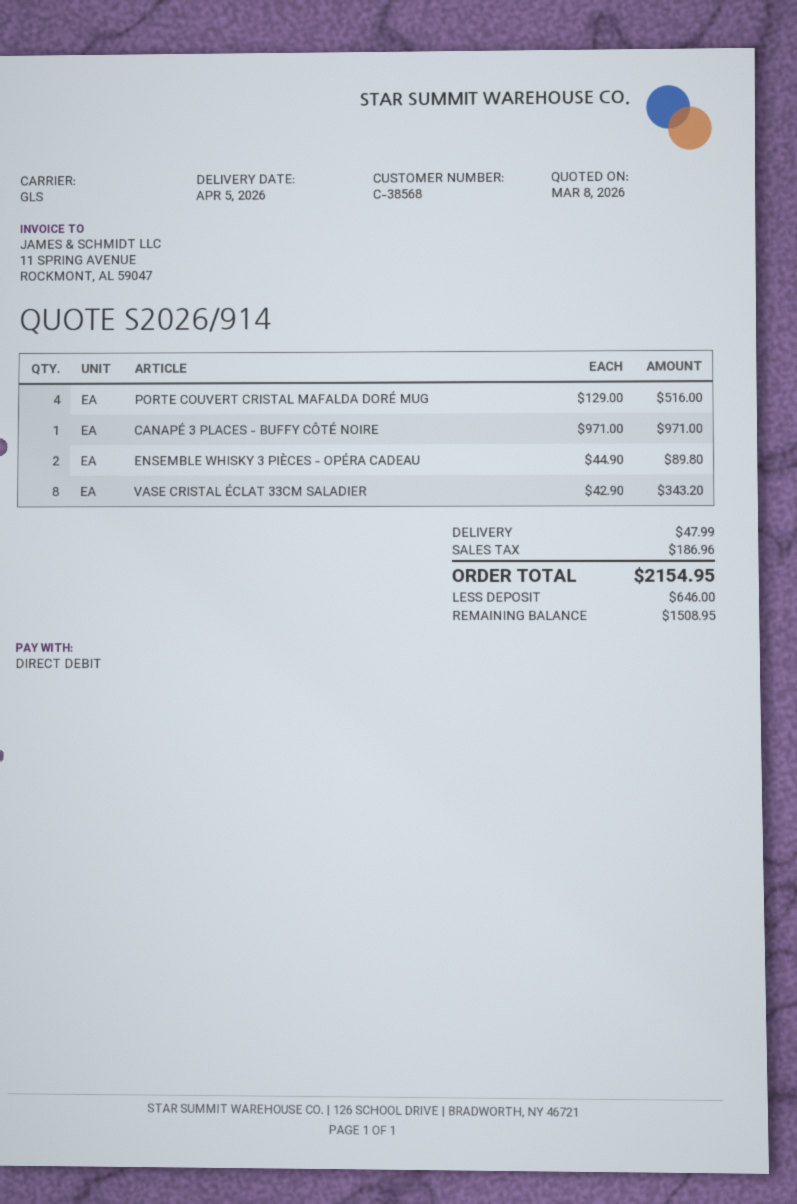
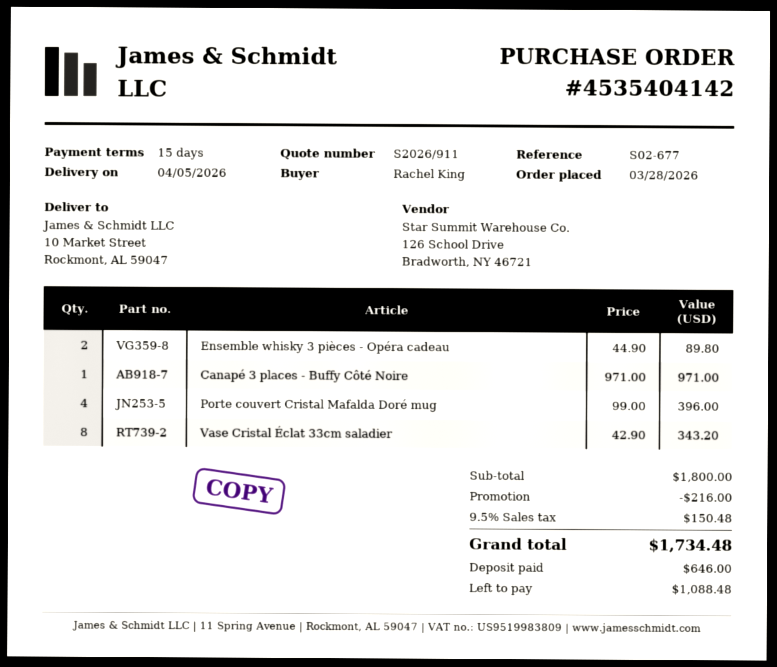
quote number: S2026/914 -> S2026/911
PORTE COUVERT CRISTAL MAFALDA DORÉ MUG: 4 x 129.00 = 516.00 -> 4 x 99.00 = 396.00
discount: none -> 216.00
shipping: 47.99 -> none
tax: 186.96 -> 150.48
total: 2154.95 -> 1734.48
balance: 1508.95 -> 1088.48

